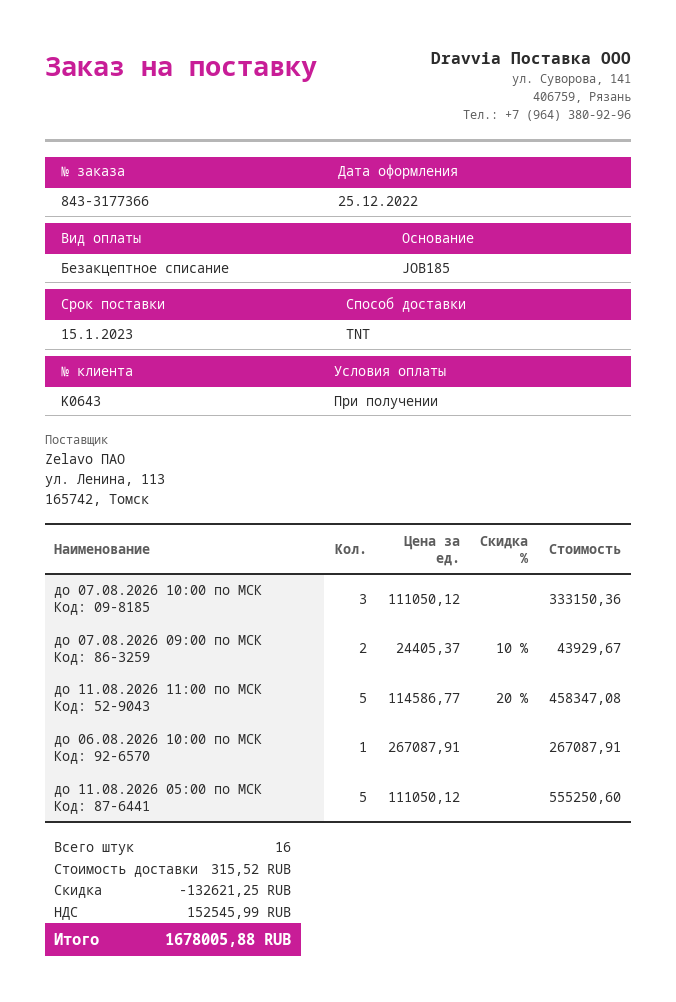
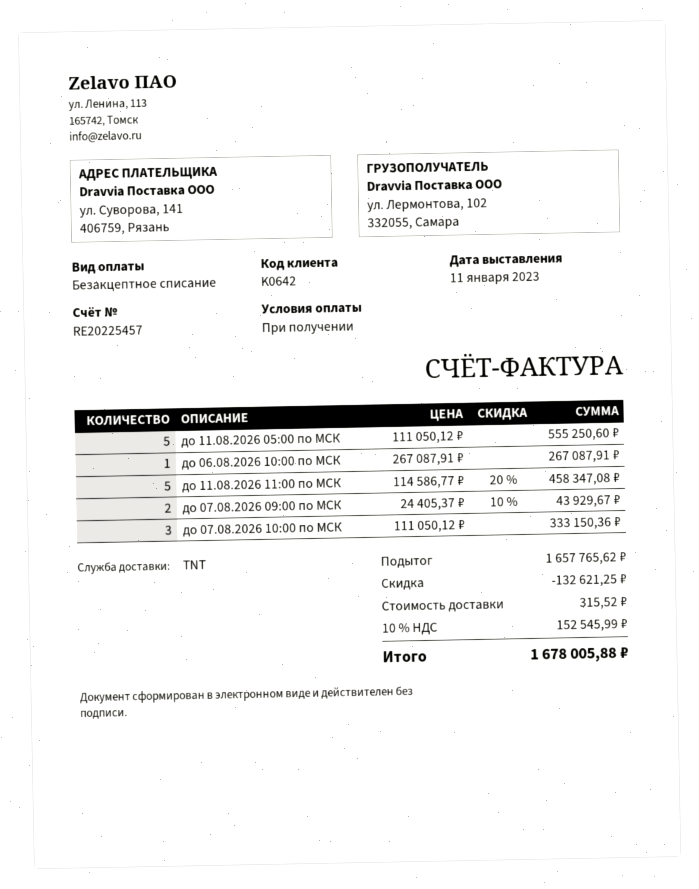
customer number: K0643 -> K0642

